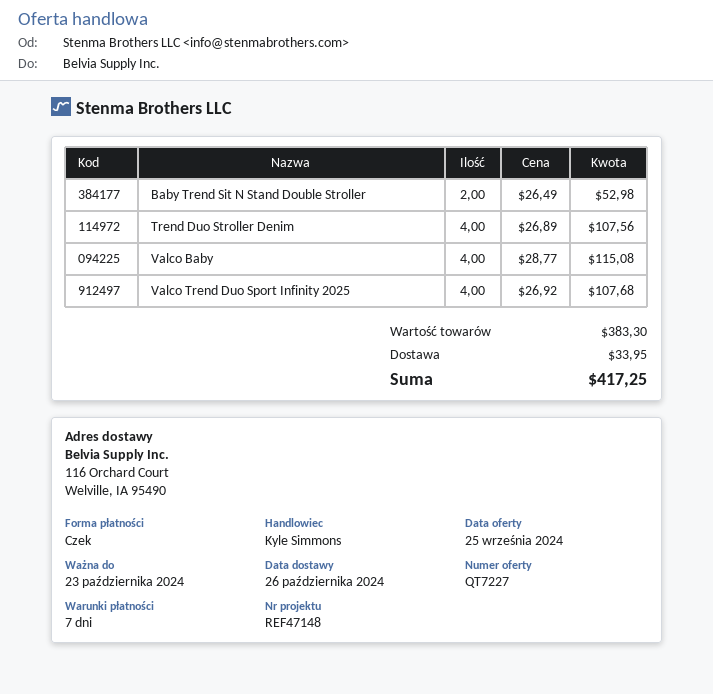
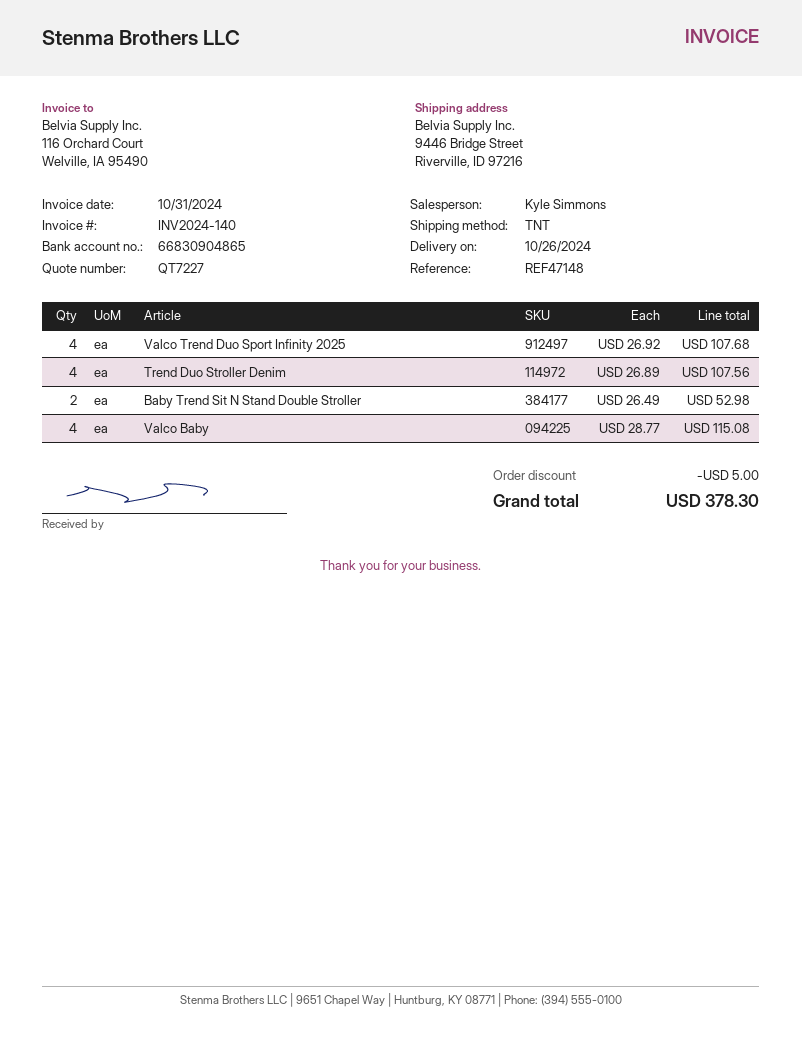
ship to: 116 Orchard Court, Welville, IA 95490 -> 9446 Bridge Street, Riverville, ID 97216
discount: none -> 5.00
shipping: 33.95 -> none
total: 417.25 -> 378.30

